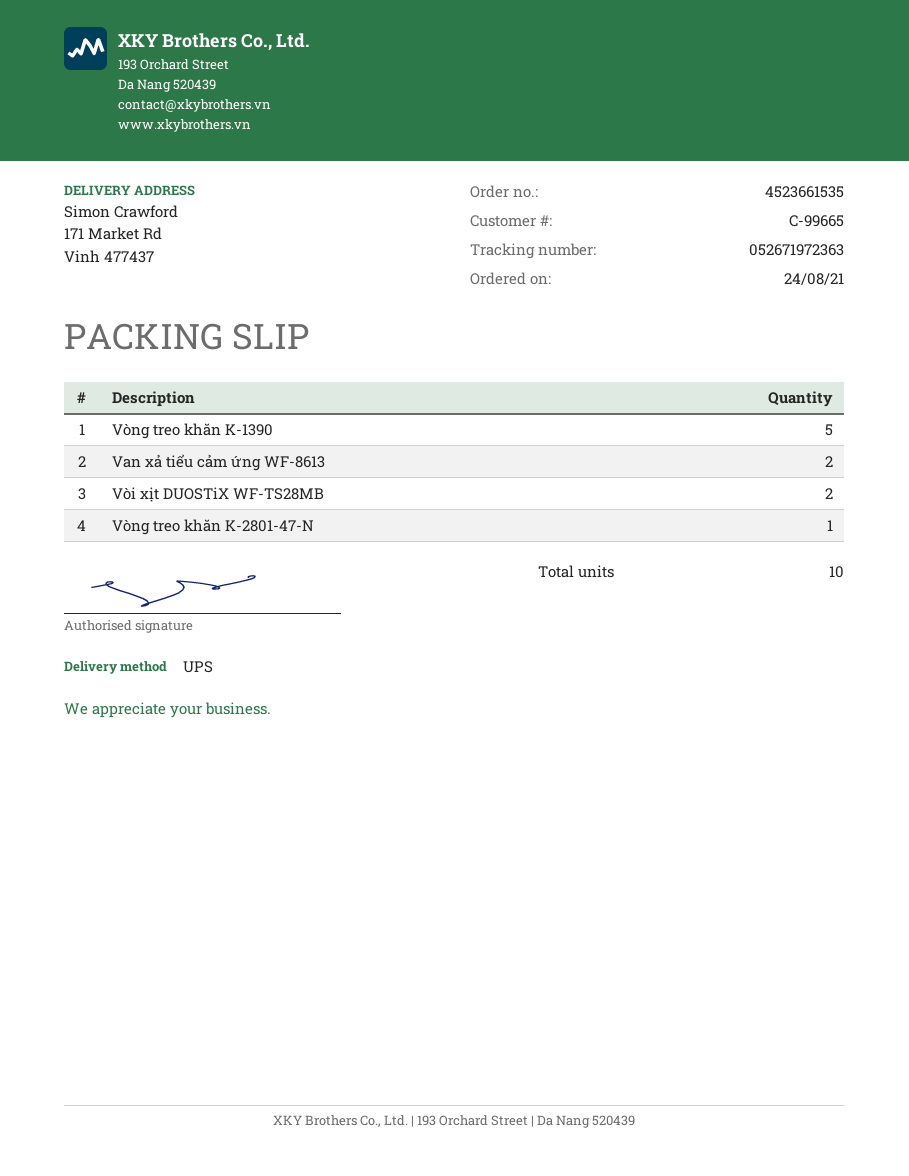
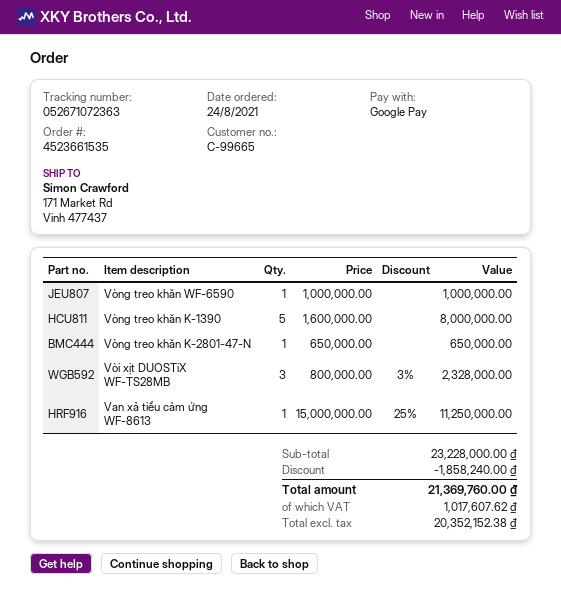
tracking number: 052671972363 -> 052671072363
Van xả tiểu cảm ứng WF-8613: 2 -> 1
Vòi xịt DUOSTiX WF-TS28MB: 2 -> 3
Vòng treo khăn WF-6590: none -> 1

